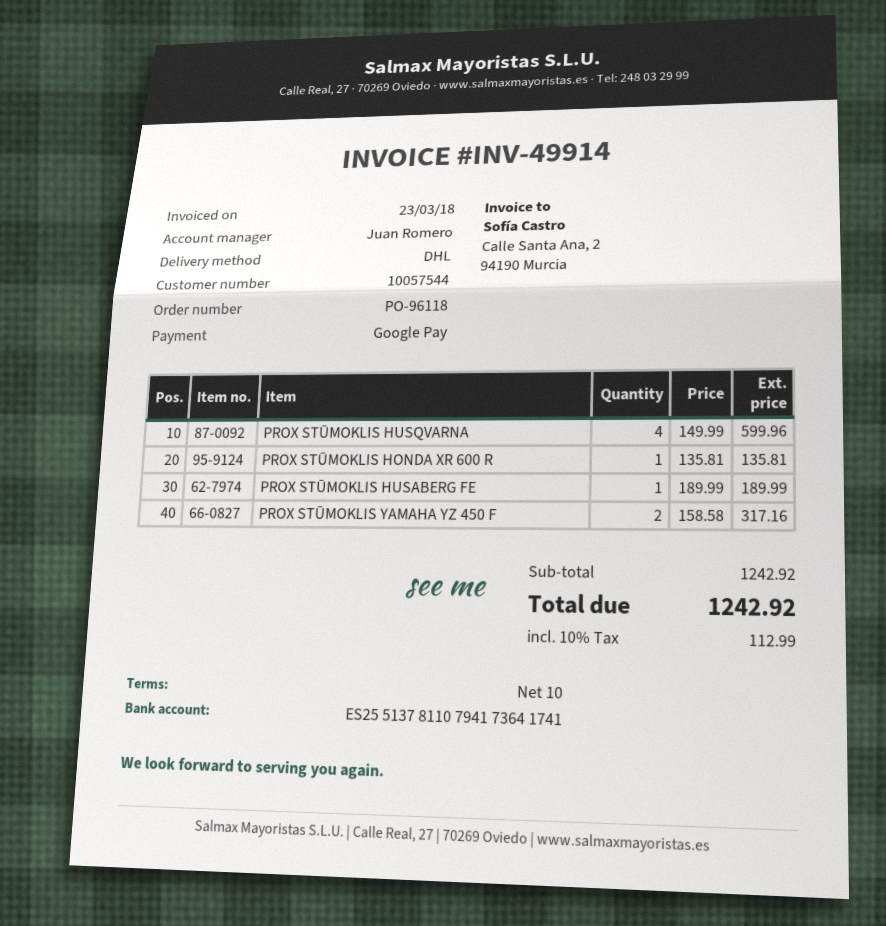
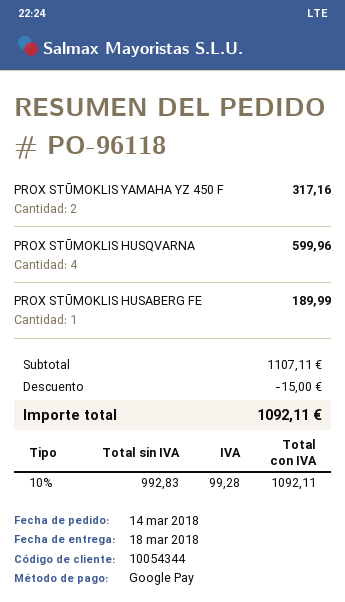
customer number: 10057544 -> 10054344
PROX STŪMOKLIS HONDA XR 600 R: 1 for 135.81 -> none
subtotal: 1242.92 -> 1107.11
discount: none -> 15.00
tax: 10% = 112.99 -> 10% = 99.28
total: 1242.92 -> 1092.11

